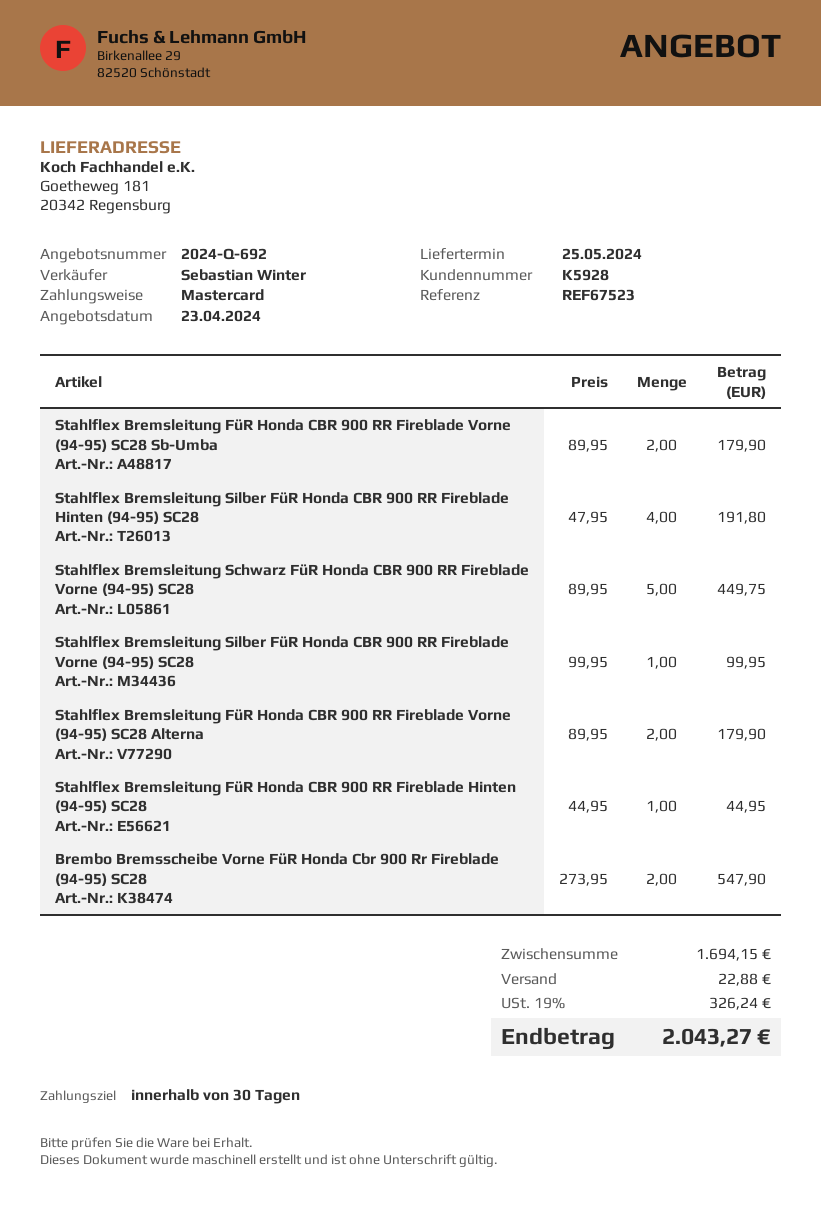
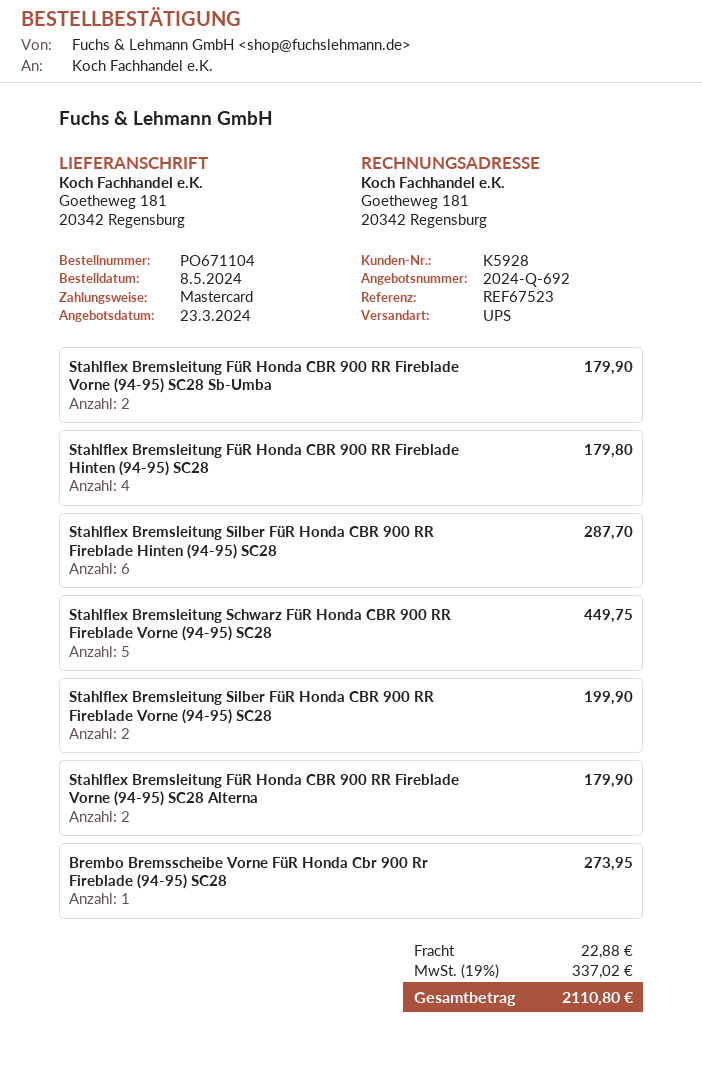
quote date: 2024-04-23 -> 2024-03-23
Stahlflex Bremsleitung Silber FüR Honda CBR 900 RR Fireblade Hinten (94-95) SC28: 4 for 191.80 -> 6 for 287.70
Stahlflex Bremsleitung Silber FüR Honda CBR 900 RR Fireblade Vorne (94-95) SC28: 1 for 99.95 -> 2 for 199.90
Stahlflex Bremsleitung FüR Honda CBR 900 RR Fireblade Hinten (94-95) SC28: 1 for 44.95 -> 4 for 179.80
Brembo Bremsscheibe Vorne FüR Honda Cbr 900 Rr Fireblade (94-95) SC28: 2 for 547.90 -> 1 for 273.95
tax: 19% = 326.24 -> 19% = 337.02
total: 2043.27 -> 2110.80

